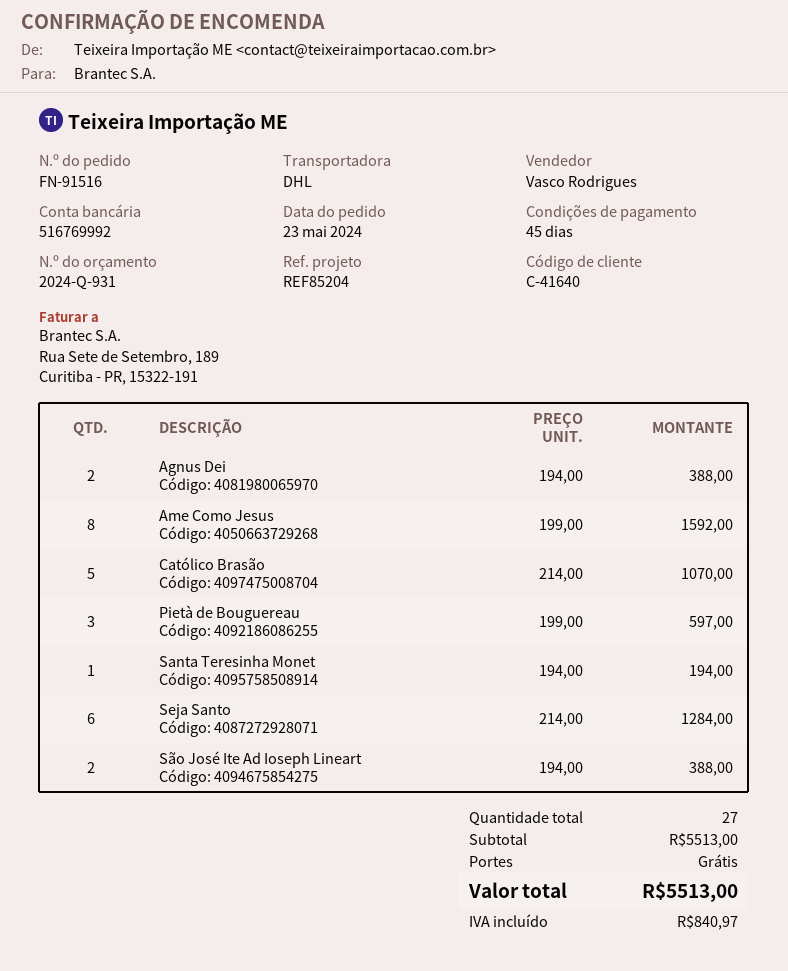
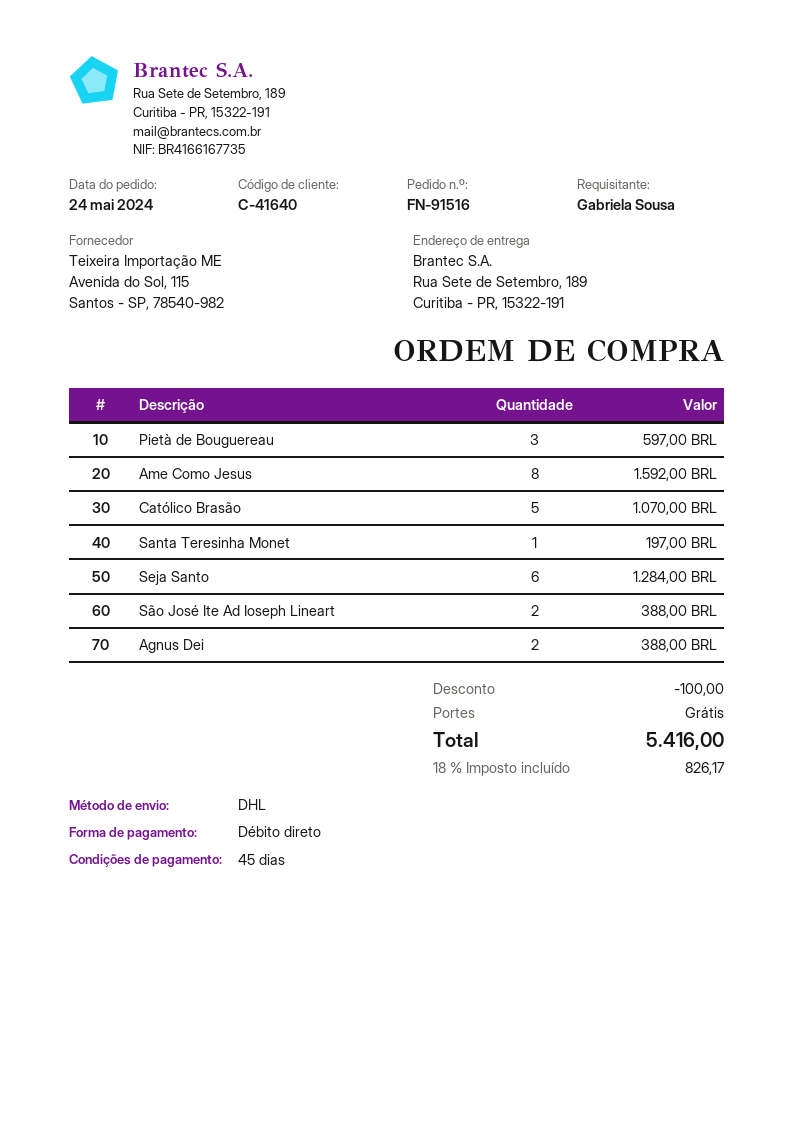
order date: 2024-05-23 -> 2024-05-24
Santa Teresinha Monet: 1 for 194.00 -> 1 for 197.00
discount: none -> 100.00
tax: 840.97 -> 826.17
total: 5513.00 -> 5416.00

